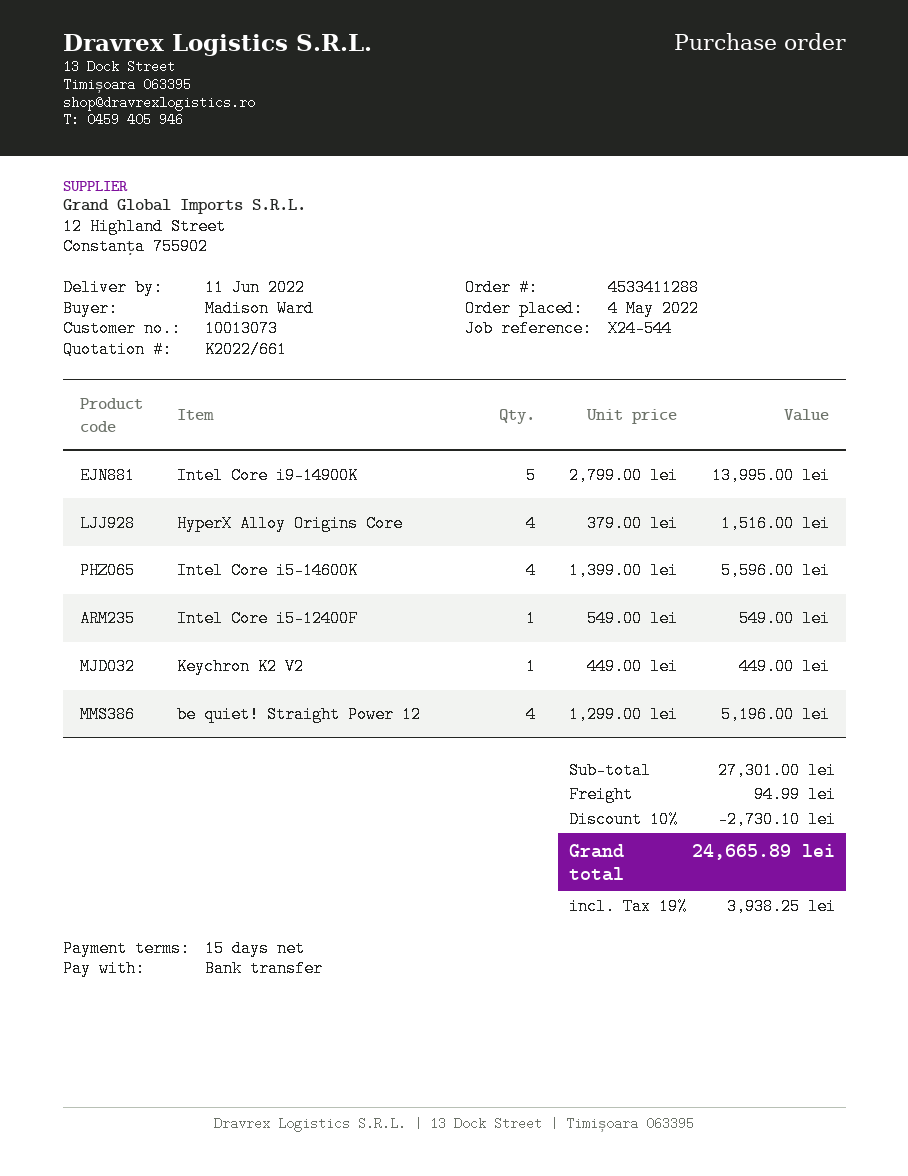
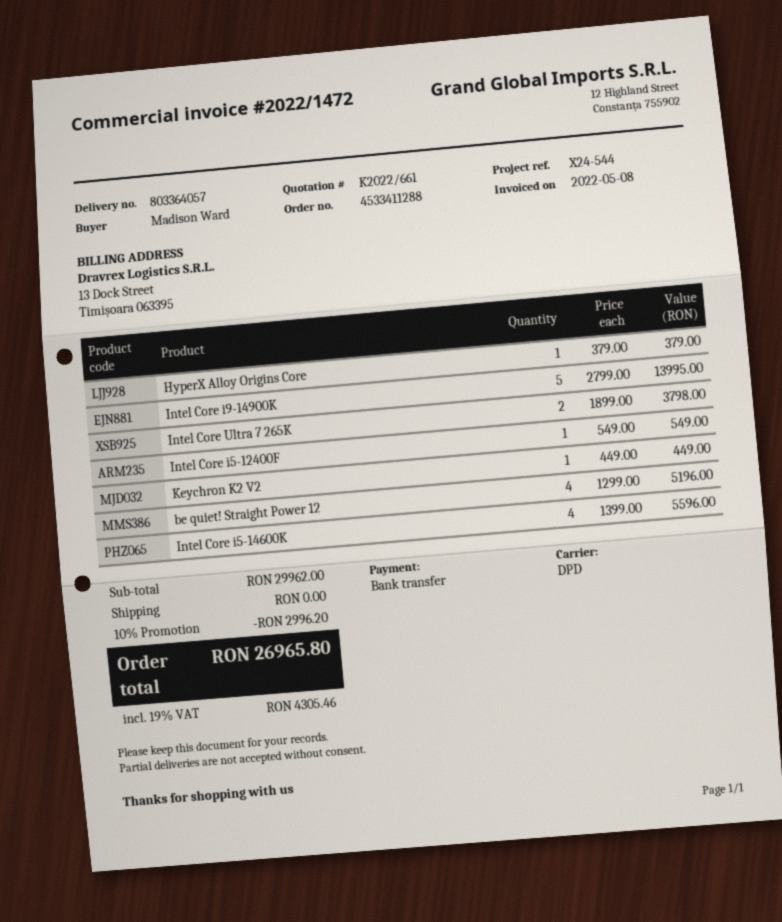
HyperX Alloy Origins Core: 4 x 379.00 = 1516.00 -> 1 x 379.00 = 379.00
Intel Core Ultra 7 265K: none -> 2 x 1899.00 = 3798.00
subtotal: 27301.00 -> 29962.00
discount: 10% = 2730.10 -> 10% = 2996.20
shipping: 94.99 -> 0.00
tax: 19% = 3938.25 -> 19% = 4305.46
total: 24665.89 -> 26965.80

